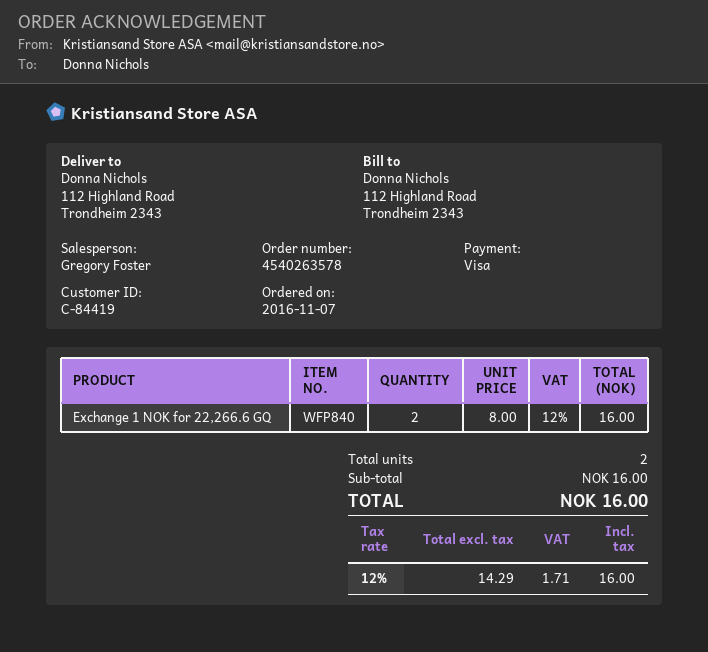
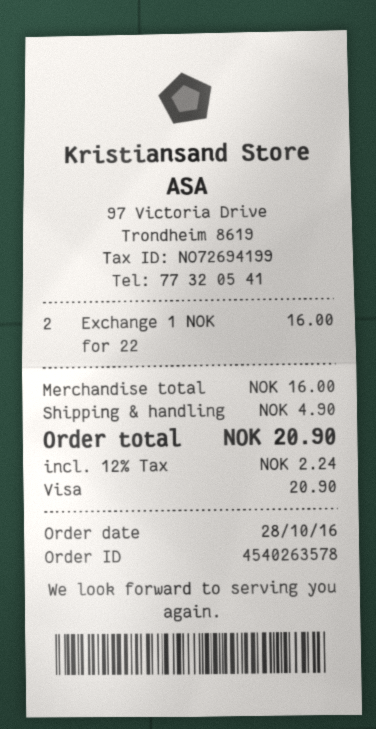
order date: 2016-11-07 -> 2016-10-28
shipping: none -> 4.90
tax: 12% = 1.71 -> 12% = 2.24
total: 16.00 -> 20.90

